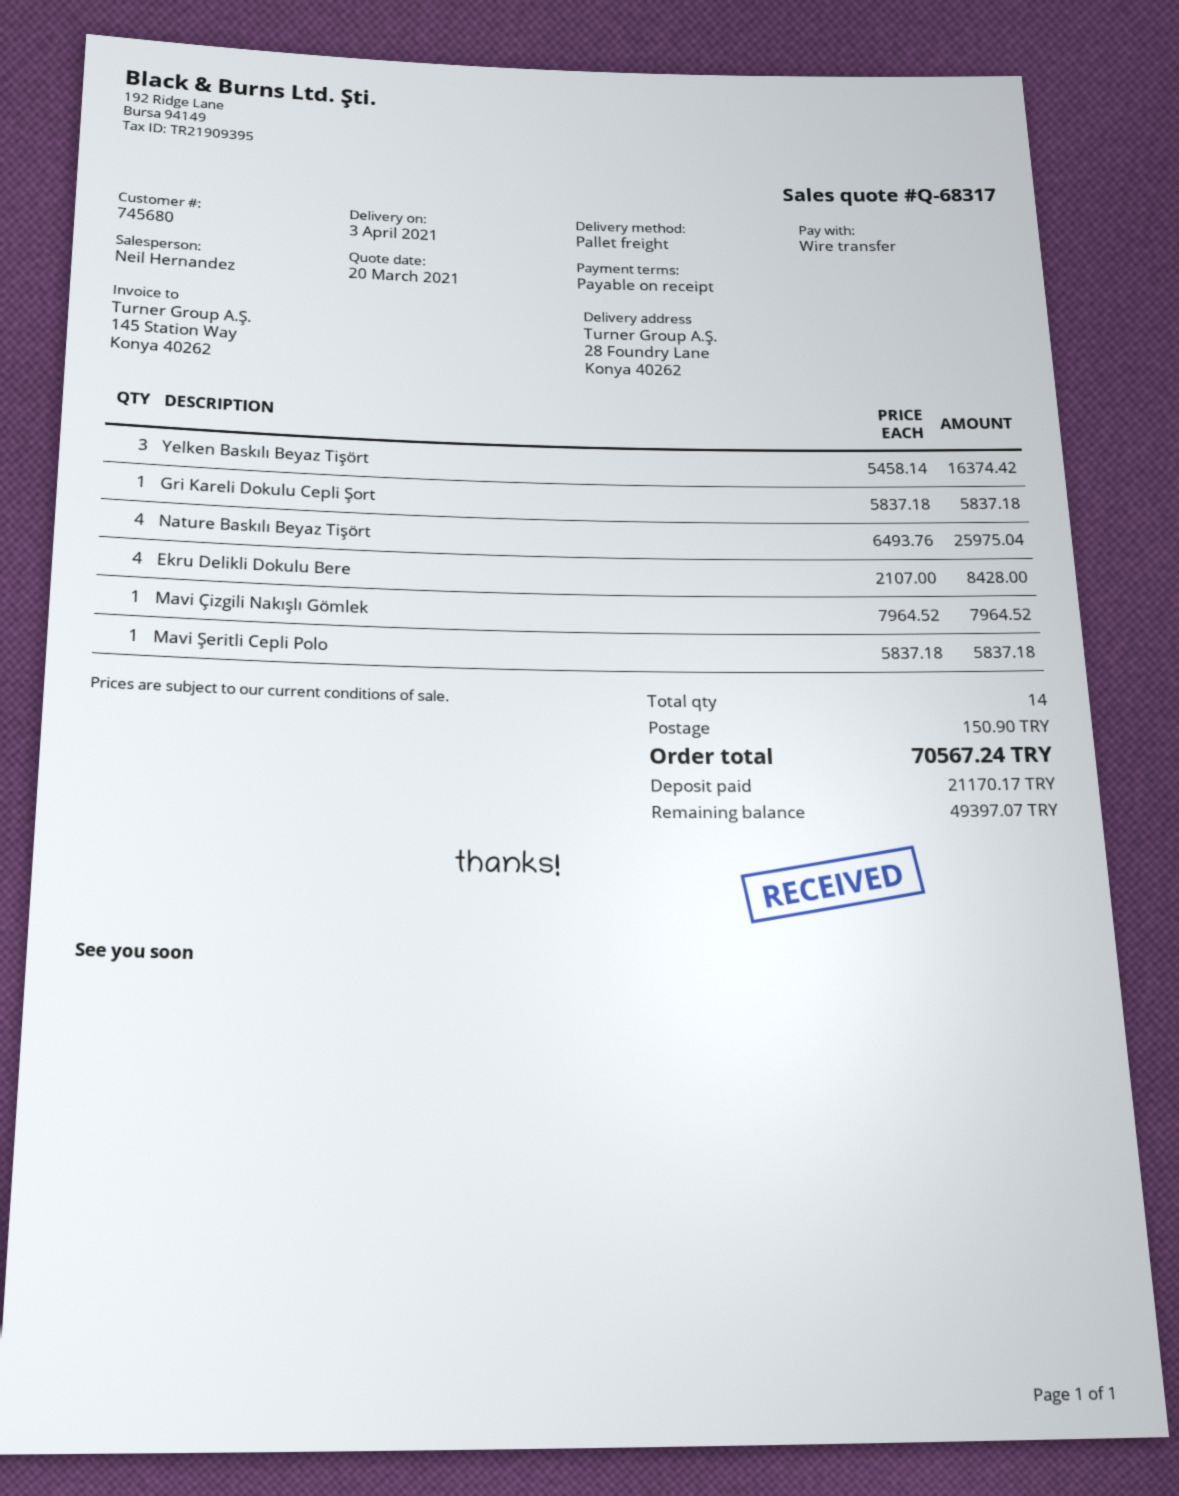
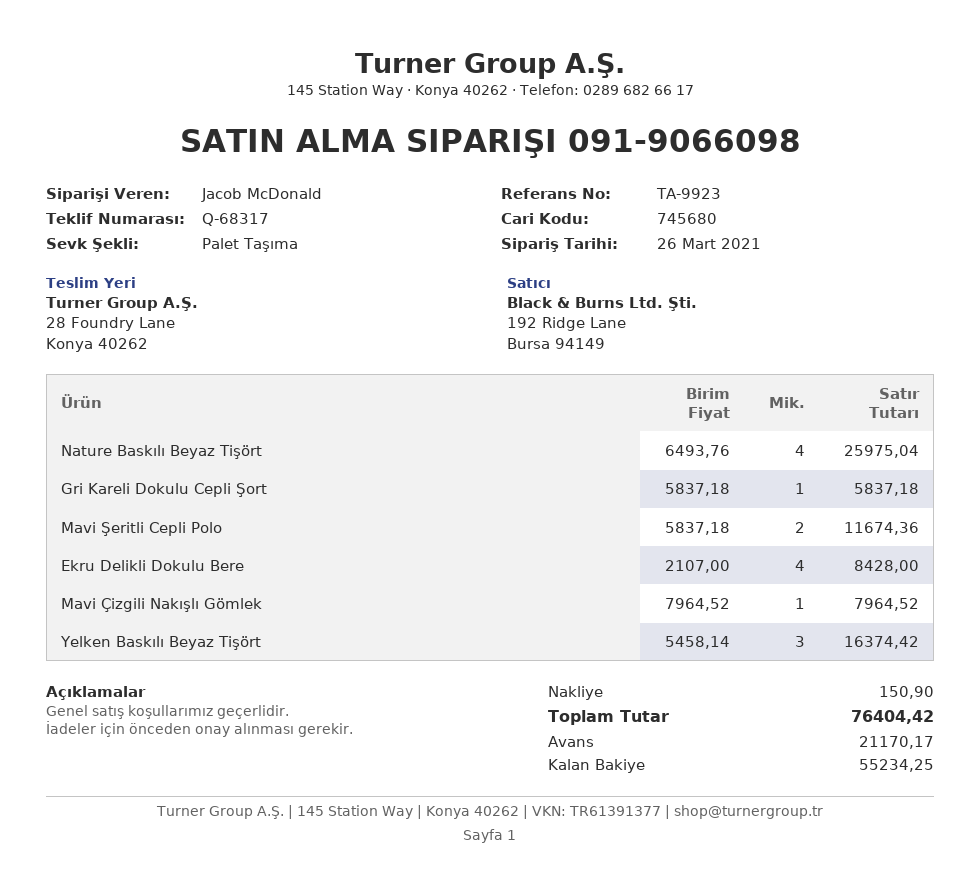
Mavi Şeritli Cepli Polo: 1 x 5837.18 = 5837.18 -> 2 x 5837.18 = 11674.36
total: 70567.24 -> 76404.42
balance: 49397.07 -> 55234.25

